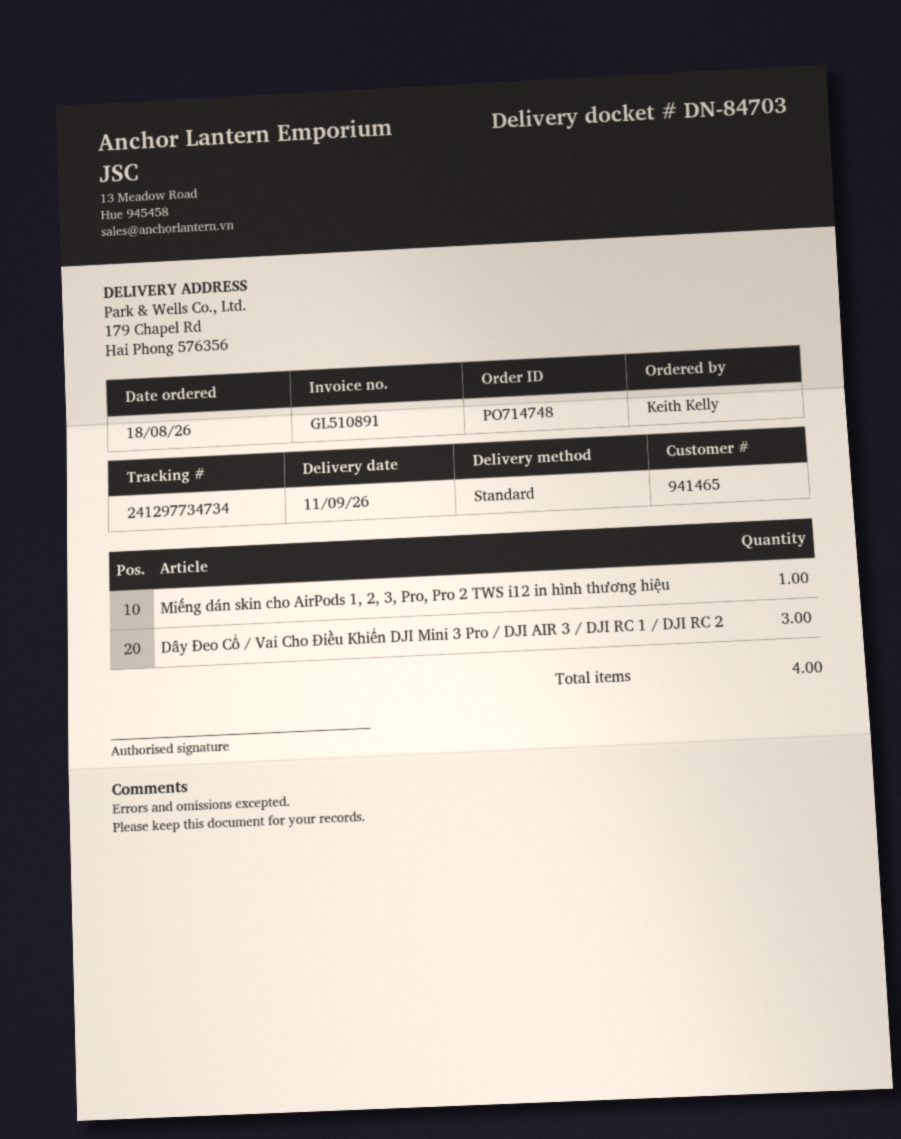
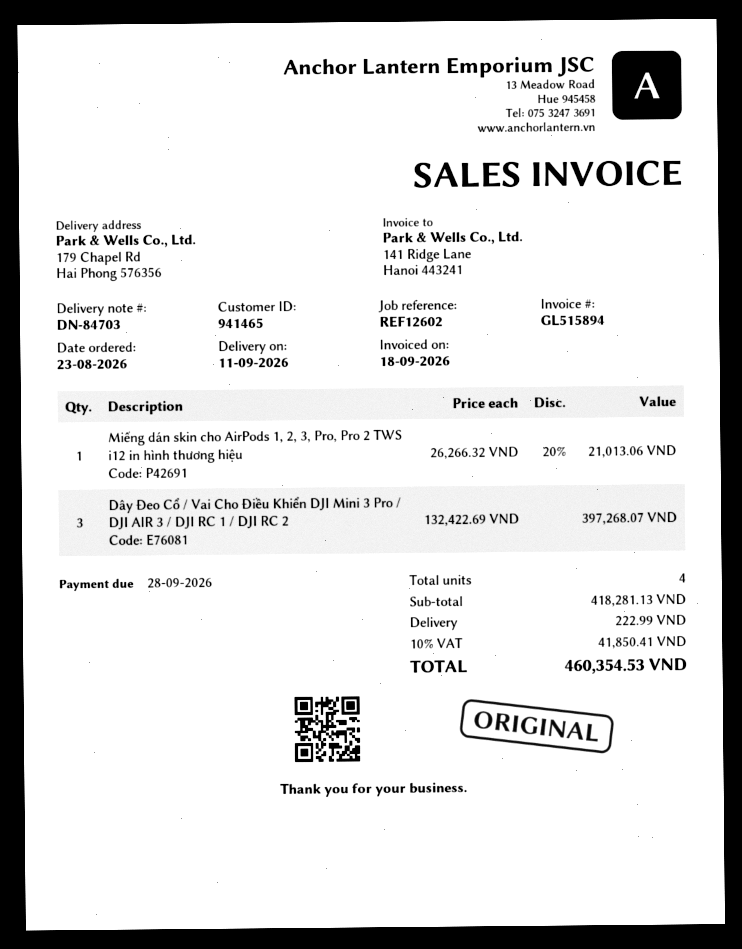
order date: 2026-08-18 -> 2026-08-23
invoice number: GL510891 -> GL515894

